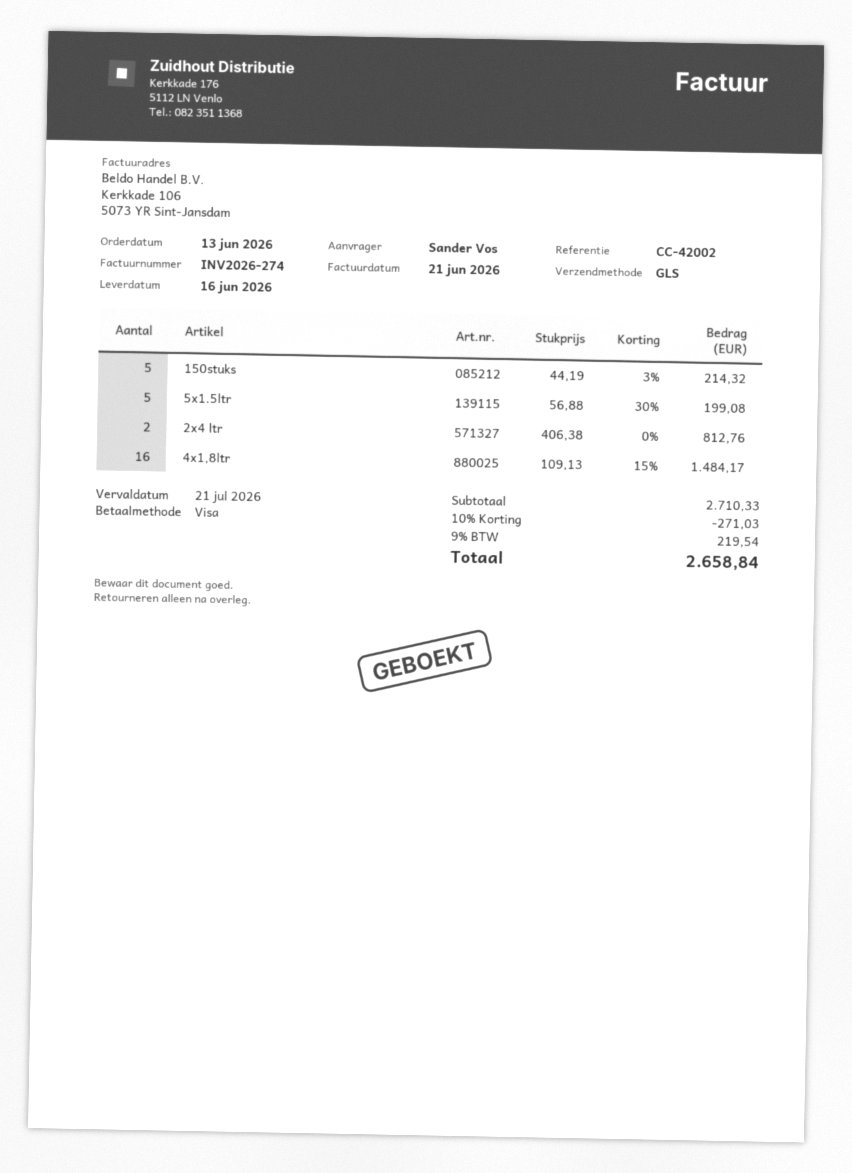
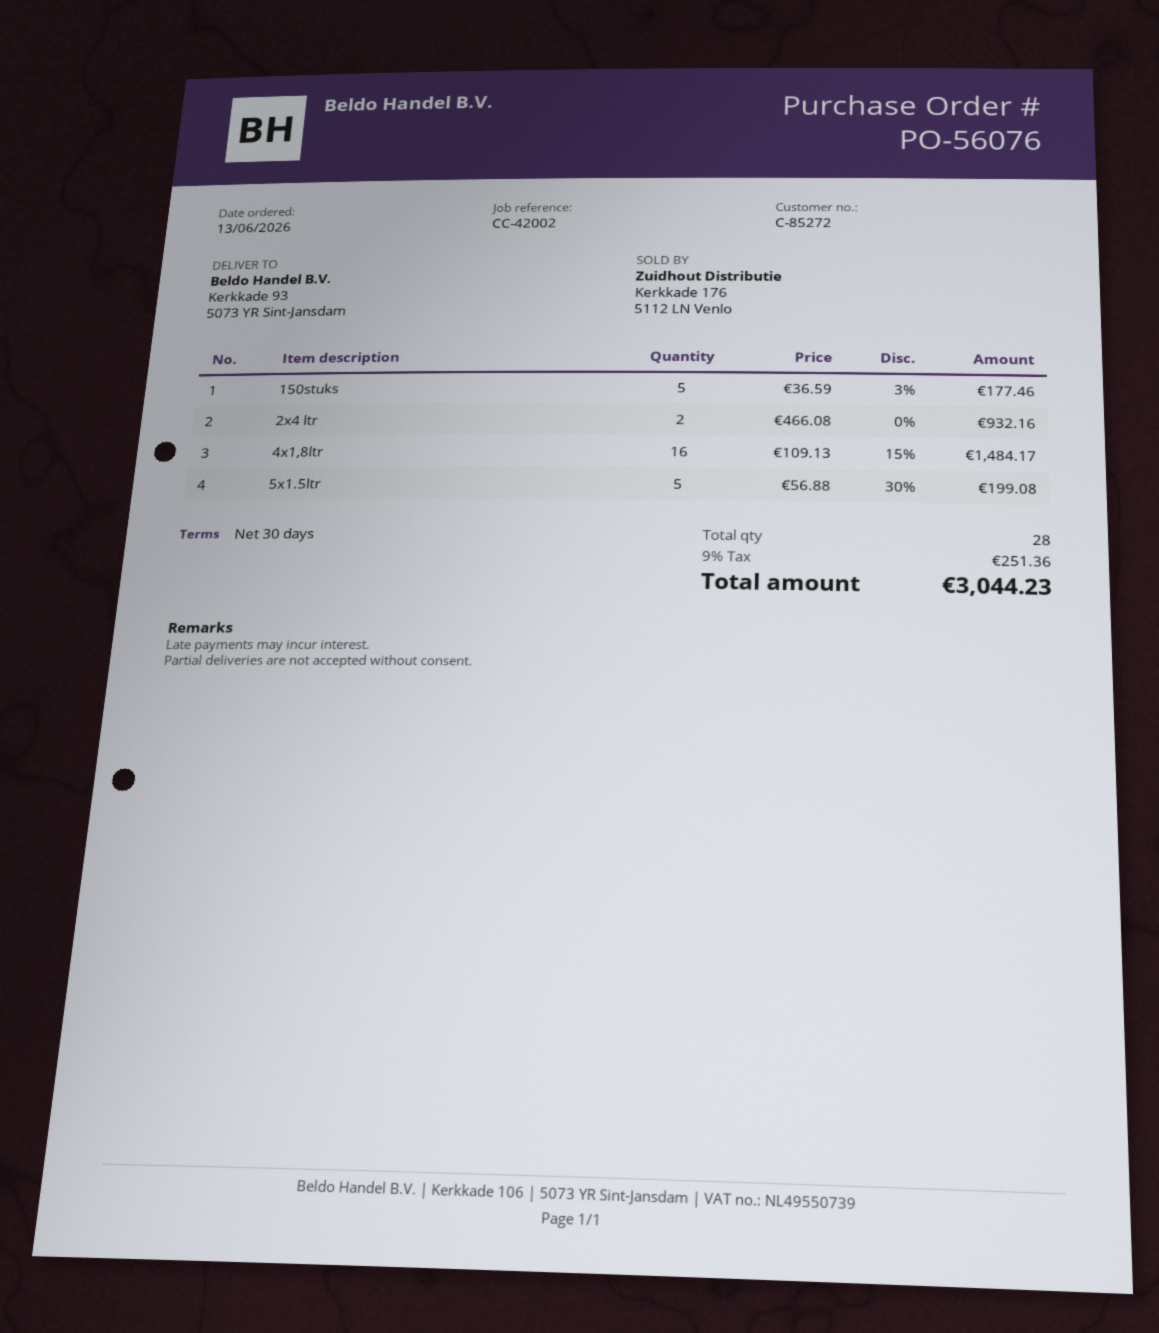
150stuks: 5 x 44.19 - 3% = 214.32 -> 5 x 36.59 - 3% = 177.46
2x4 ltr: 2 x 406.38 = 812.76 -> 2 x 466.08 = 932.16
discount: 10% = 271.03 -> none
tax: 9% = 219.54 -> 9% = 251.36
total: 2658.84 -> 3044.23

